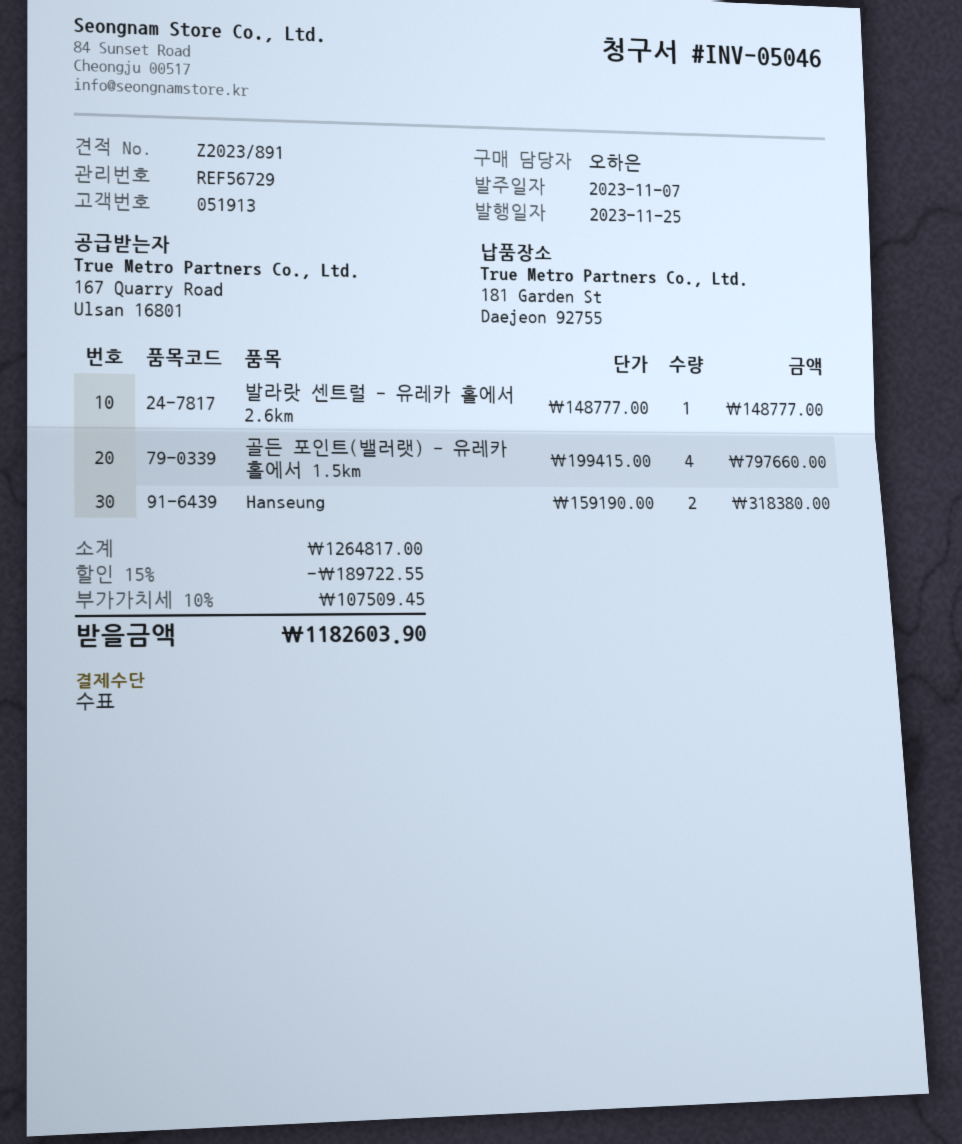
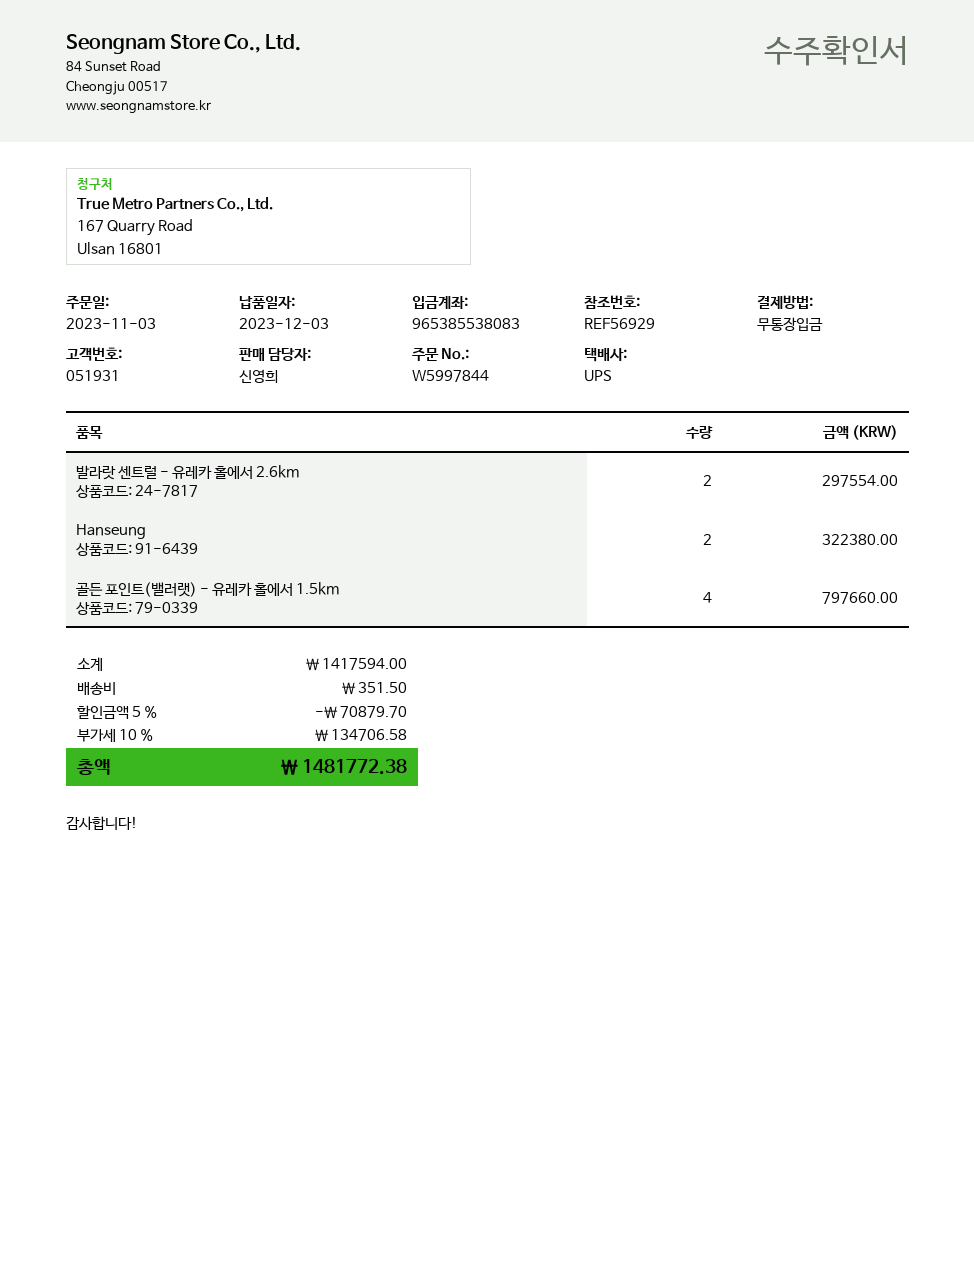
order date: 2023-11-07 -> 2023-11-03
customer number: 051913 -> 051931
reference: REF56729 -> REF56929
payment method: cheque -> bank transfer
발라랏 센트럴 - 유레카 홀에서 2.6km: 1 for 148777.00 -> 2 for 297554.00
Hanseung: 2 for 318380.00 -> 2 for 322380.00
subtotal: 1264817.00 -> 1417594.00
discount: 15% = 189722.55 -> 5% = 70879.70
shipping: none -> 351.50
tax: 10% = 107509.45 -> 10% = 134706.58
total: 1182603.90 -> 1481772.38

